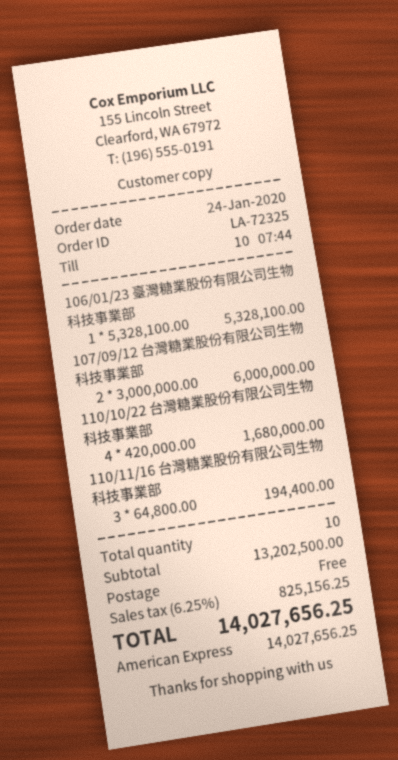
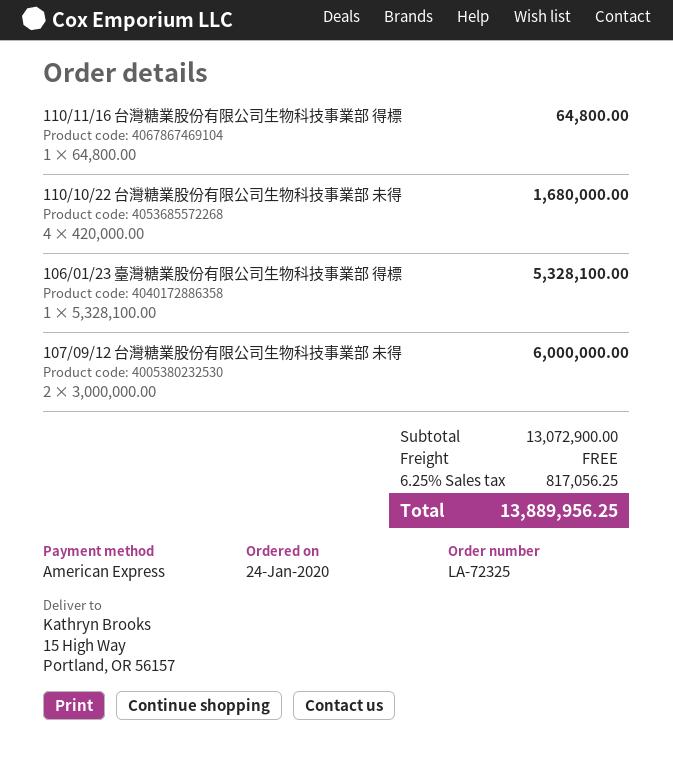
110/11/16 台灣糖業股份有限公司生物科技事業部: 3 x 64800.00 = 194400.00 -> 1 x 64800.00 = 64800.00
subtotal: 13202500.00 -> 13072900.00
tax: 6.25% = 825156.25 -> 6.25% = 817056.25
total: 14027656.25 -> 13889956.25

